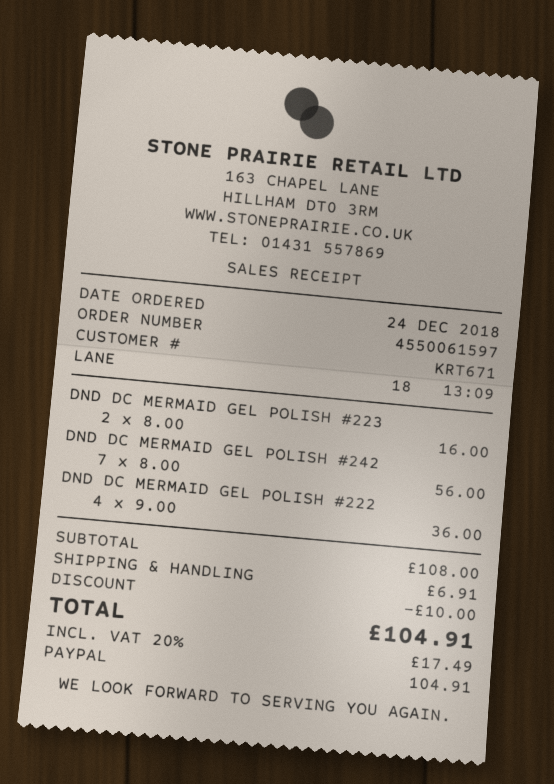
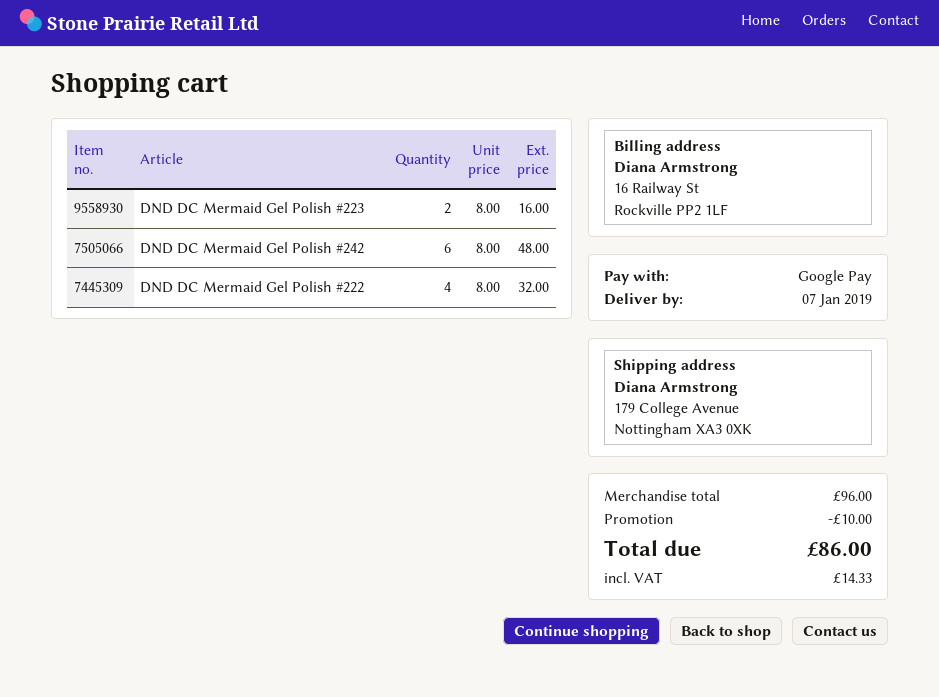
payment method: PayPal -> Google Pay
DND DC MERMAID GEL POLISH #242: 7 x 8.00 = 56.00 -> 6 x 8.00 = 48.00
DND DC MERMAID GEL POLISH #222: 4 x 9.00 = 36.00 -> 4 x 8.00 = 32.00
subtotal: 108.00 -> 96.00
shipping: 6.91 -> none
tax: 17.49 -> 14.33
total: 104.91 -> 86.00

